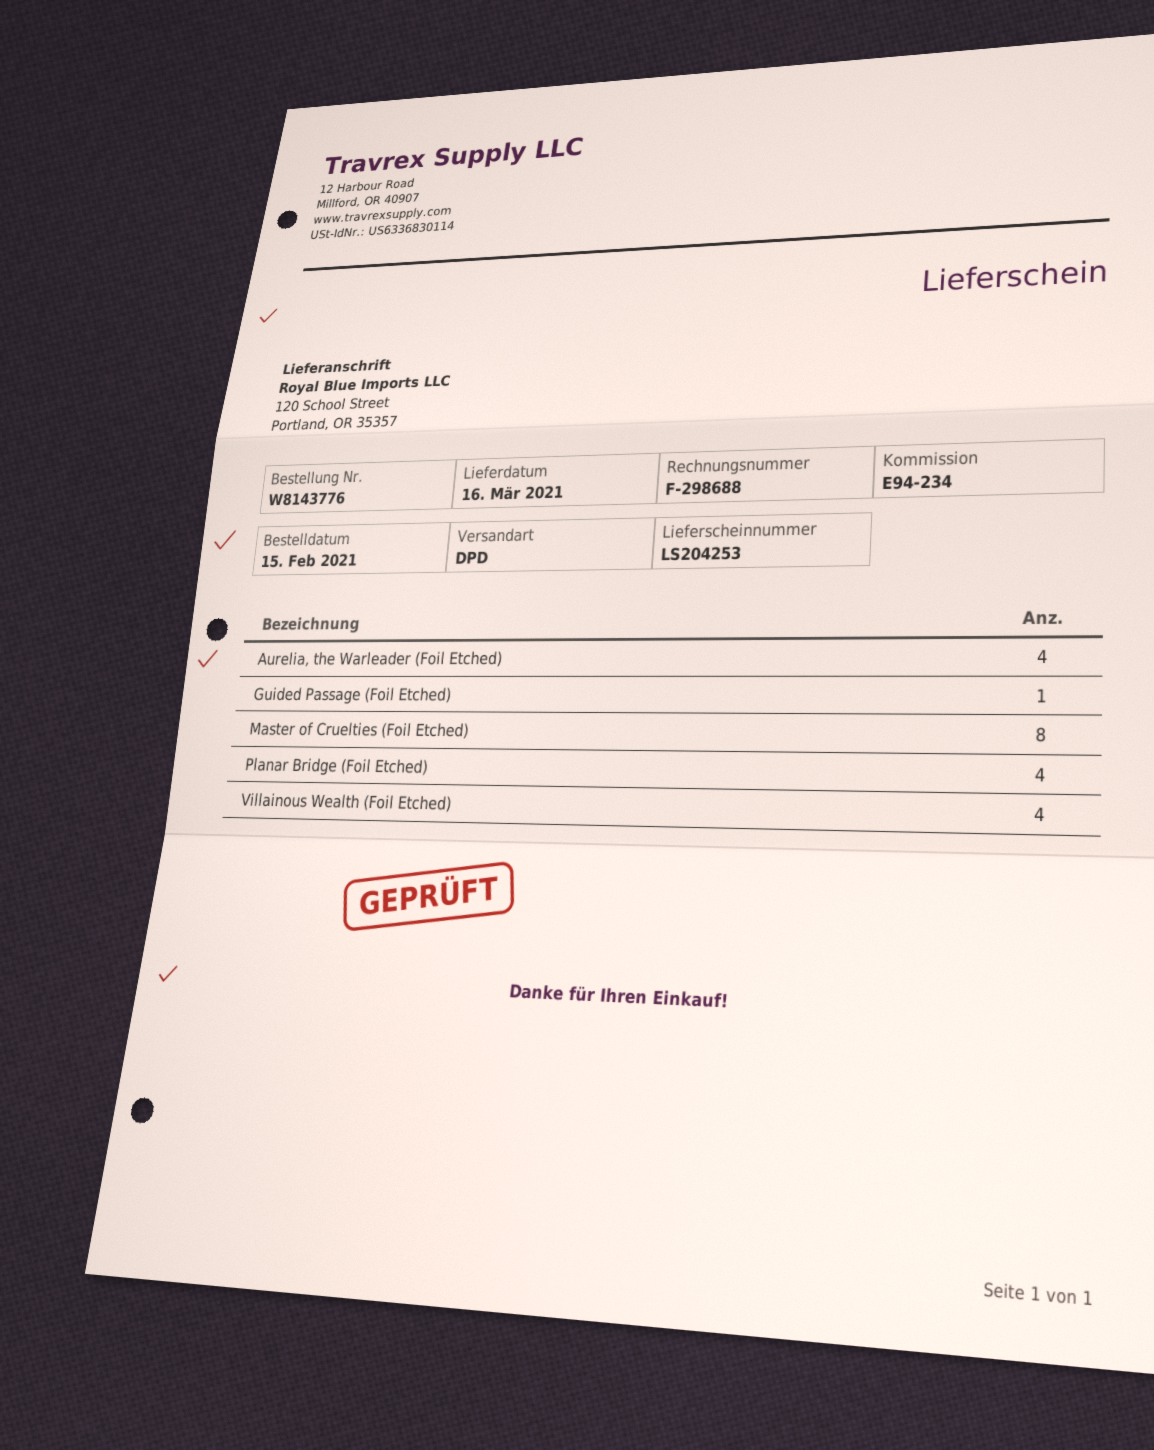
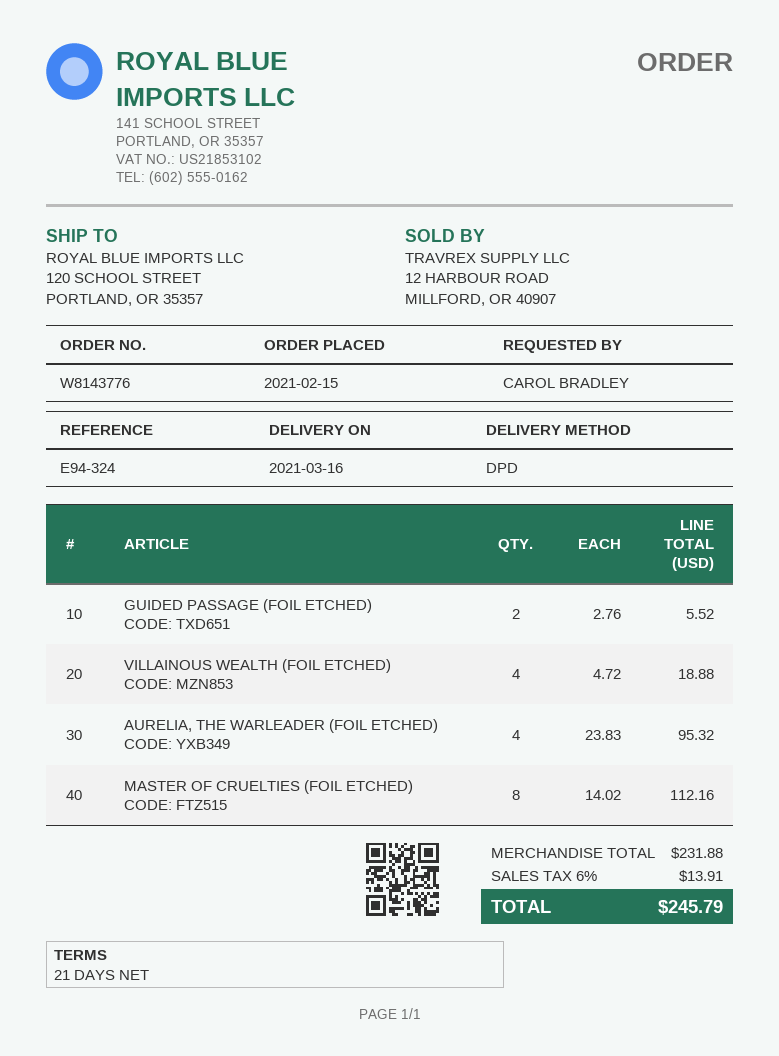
reference: E94-234 -> E94-324
Guided Passage (Foil Etched): 1 -> 2
Planar Bridge (Foil Etched): 4 -> none

